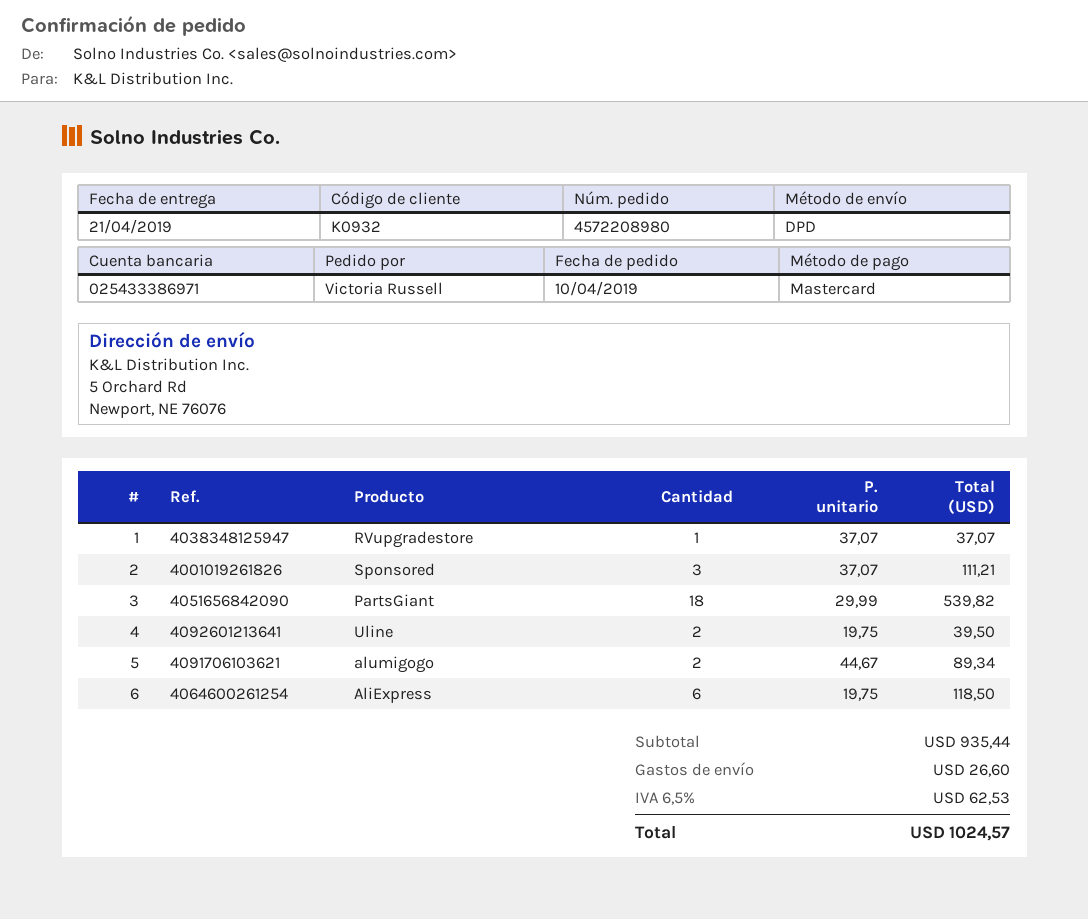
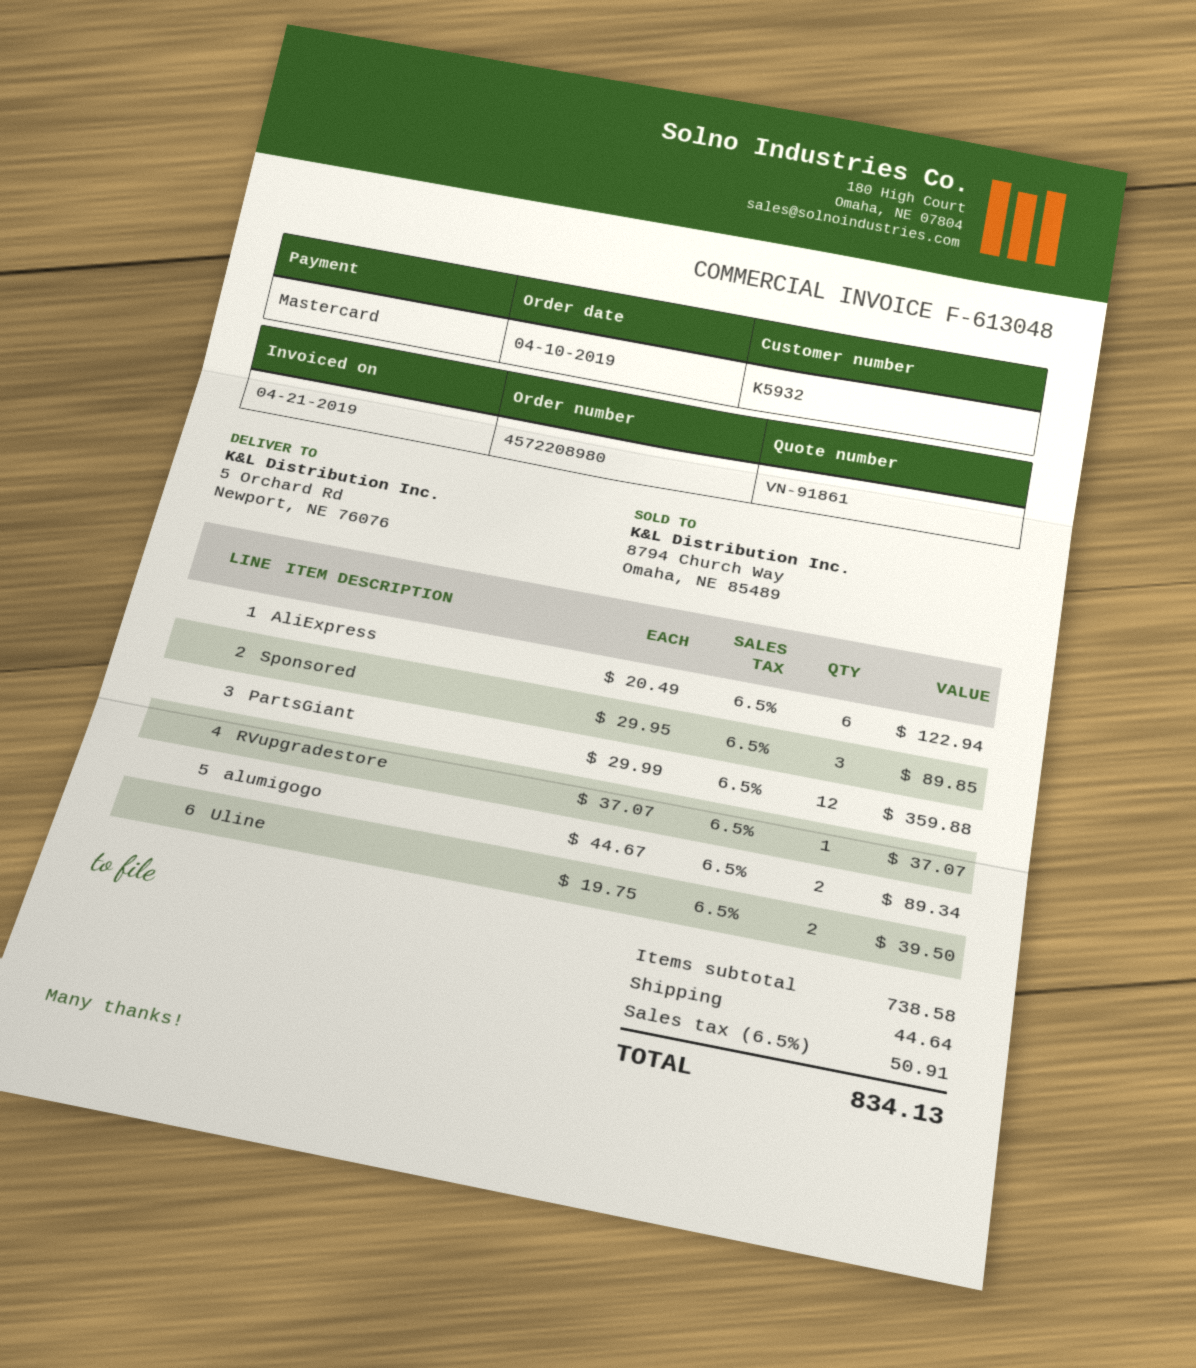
customer number: K0932 -> K5932
Sponsored: 3 x 37.07 = 111.21 -> 3 x 29.95 = 89.85
PartsGiant: 18 x 29.99 = 539.82 -> 12 x 29.99 = 359.88
AliExpress: 6 x 19.75 = 118.50 -> 6 x 20.49 = 122.94
subtotal: 935.44 -> 738.58
shipping: 26.60 -> 44.64
tax: 6.5% = 62.53 -> 6.5% = 50.91
total: 1024.57 -> 834.13

